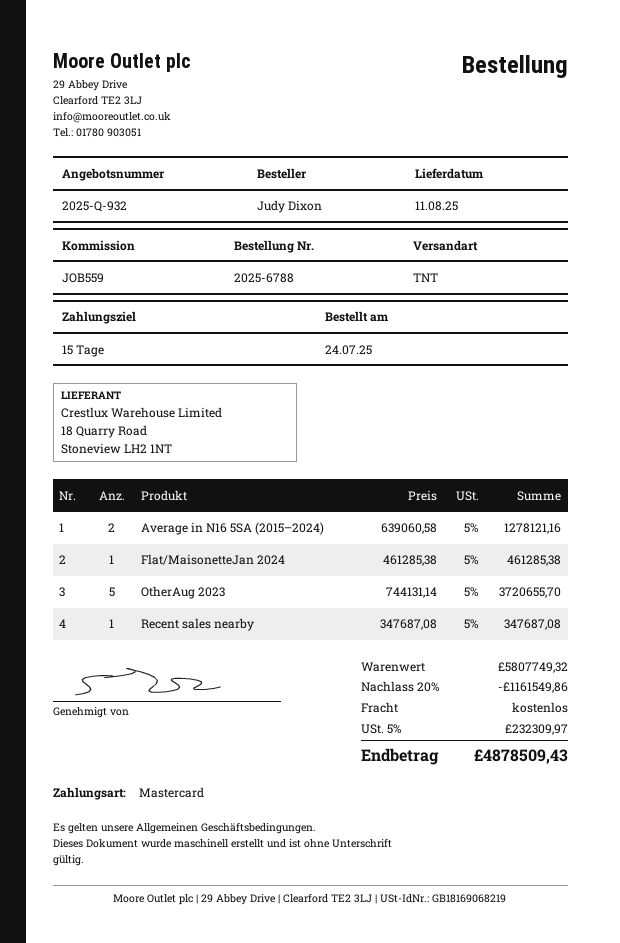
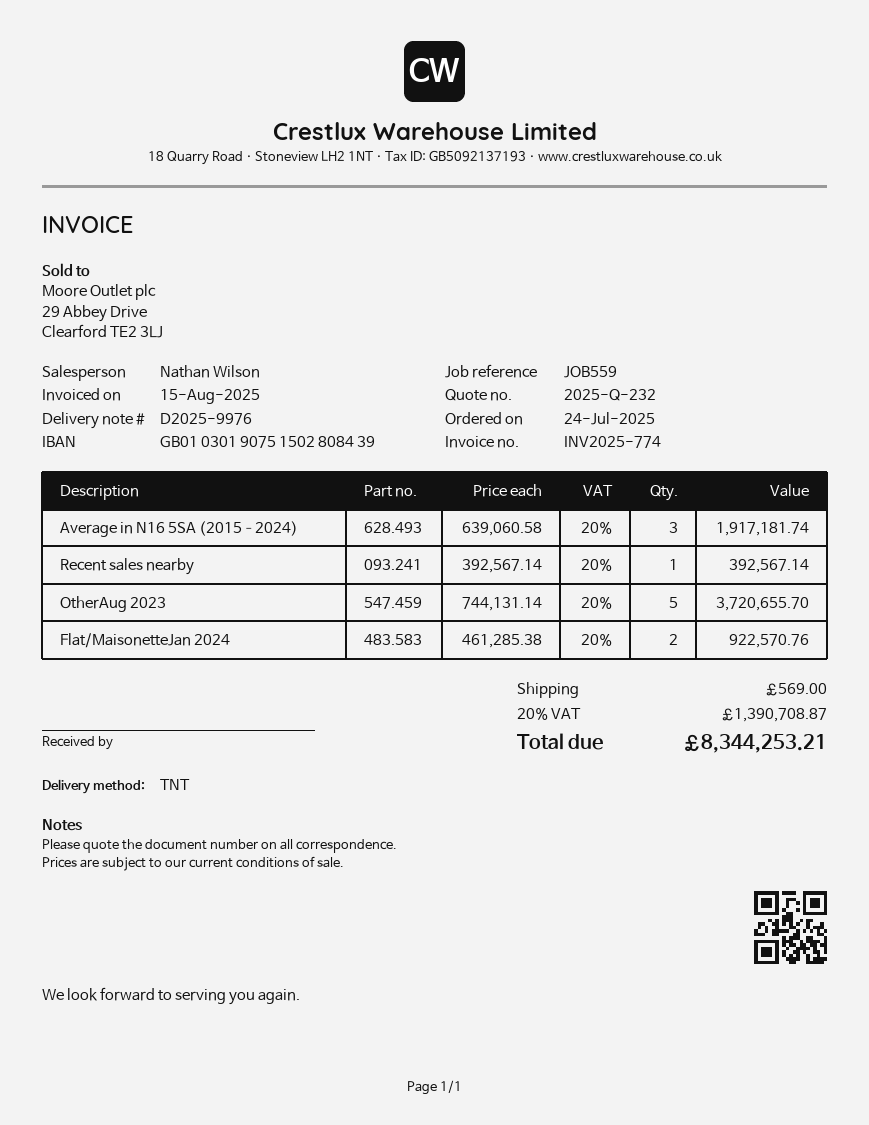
quote number: 2025-Q-932 -> 2025-Q-232
Average in N16 5SA (2015–2024): 2 x 639060.58 = 1278121.16 -> 3 x 639060.58 = 1917181.74
Flat/MaisonetteJan 2024: 1 x 461285.38 = 461285.38 -> 2 x 461285.38 = 922570.76
Recent sales nearby: 1 x 347687.08 = 347687.08 -> 1 x 392567.14 = 392567.14
discount: 20% = 1161549.86 -> none
shipping: 0.00 -> 569.00
tax: 5% = 232309.97 -> 20% = 1390708.87
total: 4878509.43 -> 8344253.21

